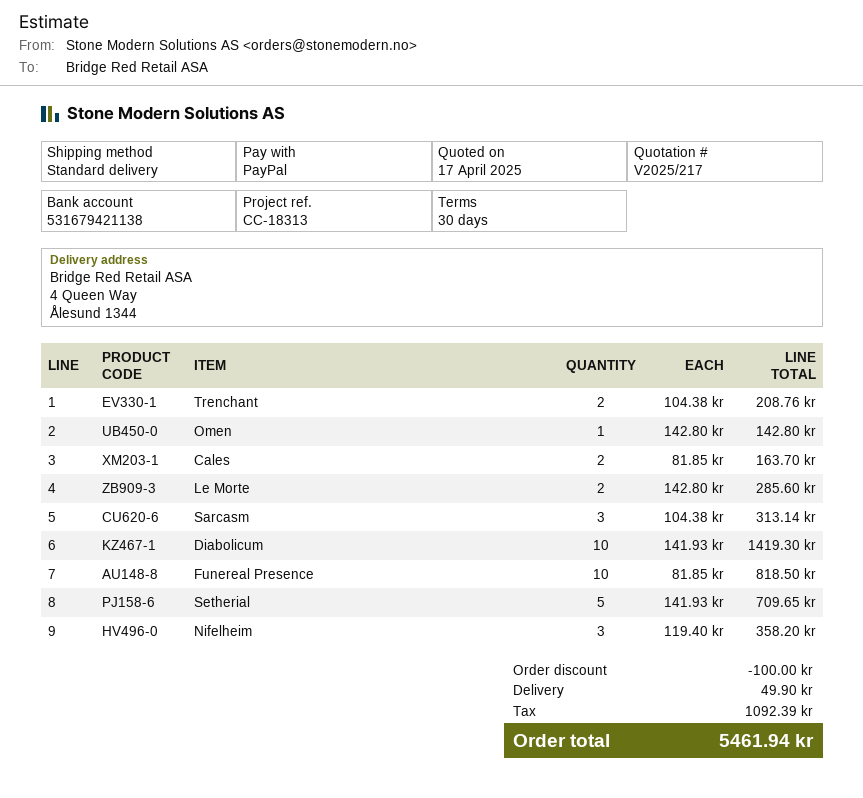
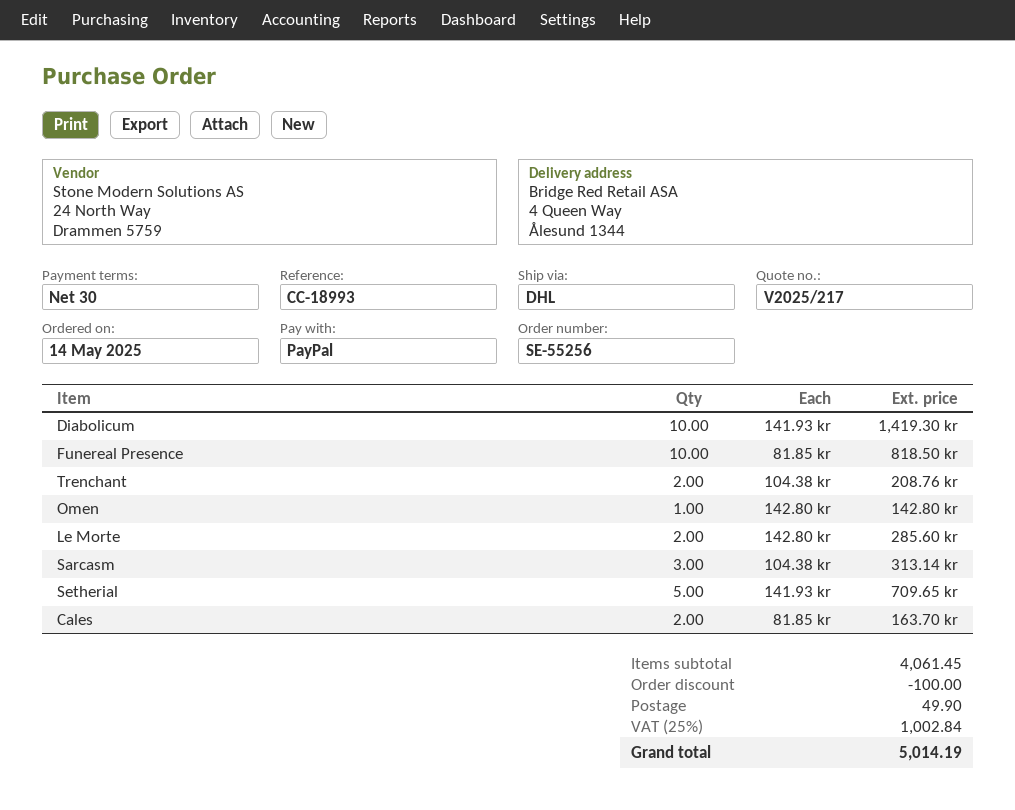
reference: CC-18313 -> CC-18993
shipping method: standard -> DHL
Nifelheim: 3 x 119.40 = 358.20 -> none
tax: 1092.39 -> 1002.84
total: 5461.94 -> 5014.19

